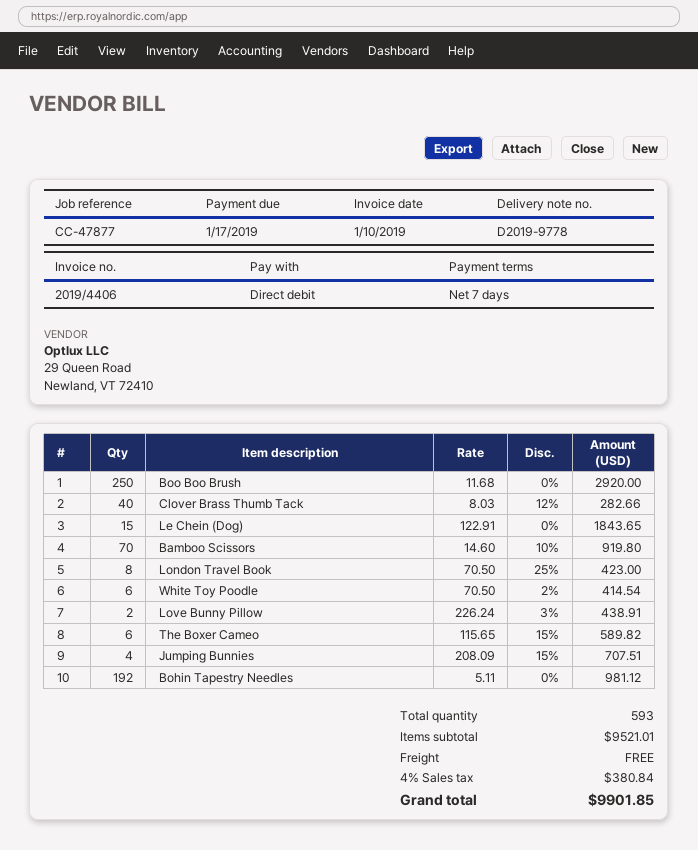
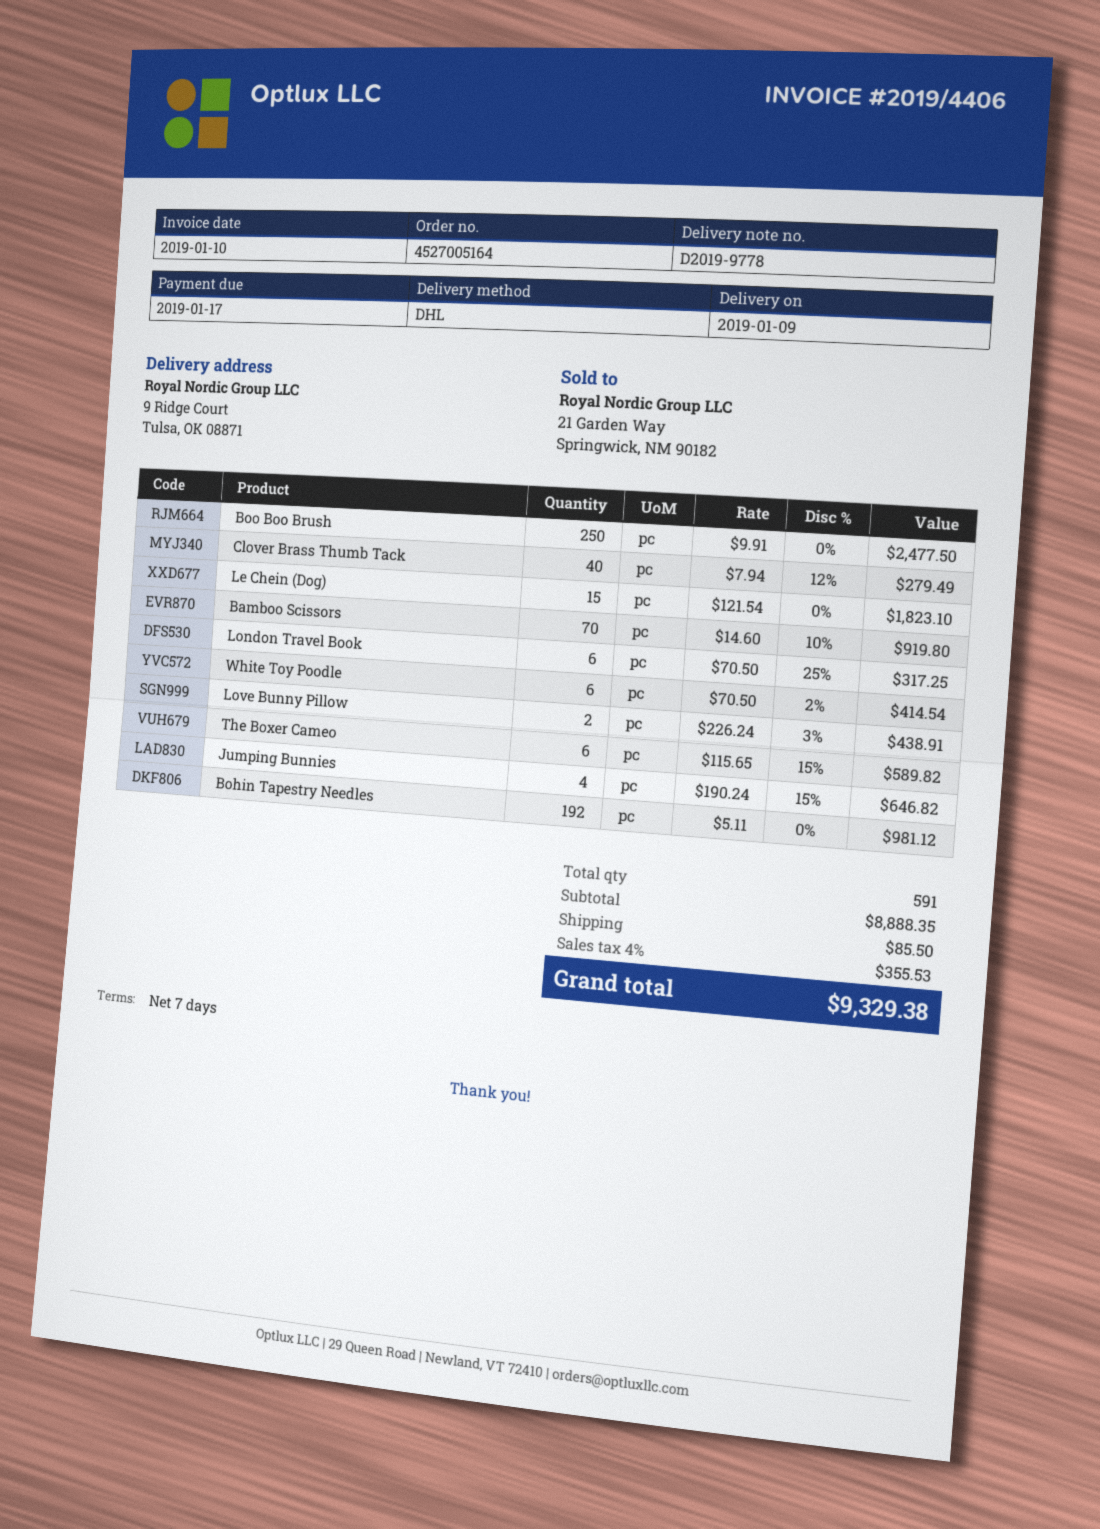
Boo Boo Brush: 250 x 11.68 = 2920.00 -> 250 x 9.91 = 2477.50
Clover Brass Thumb Tack: 40 x 8.03 - 12% = 282.66 -> 40 x 7.94 - 12% = 279.49
Le Chein (Dog): 15 x 122.91 = 1843.65 -> 15 x 121.54 = 1823.10
London Travel Book: 8 x 70.50 - 25% = 423.00 -> 6 x 70.50 - 25% = 317.25
Jumping Bunnies: 4 x 208.09 - 15% = 707.51 -> 4 x 190.24 - 15% = 646.82
total quantity: 593 -> 591
subtotal: 9521.01 -> 8888.35
shipping: 0.00 -> 85.50
tax: 4% = 380.84 -> 4% = 355.53
total: 9901.85 -> 9329.38

